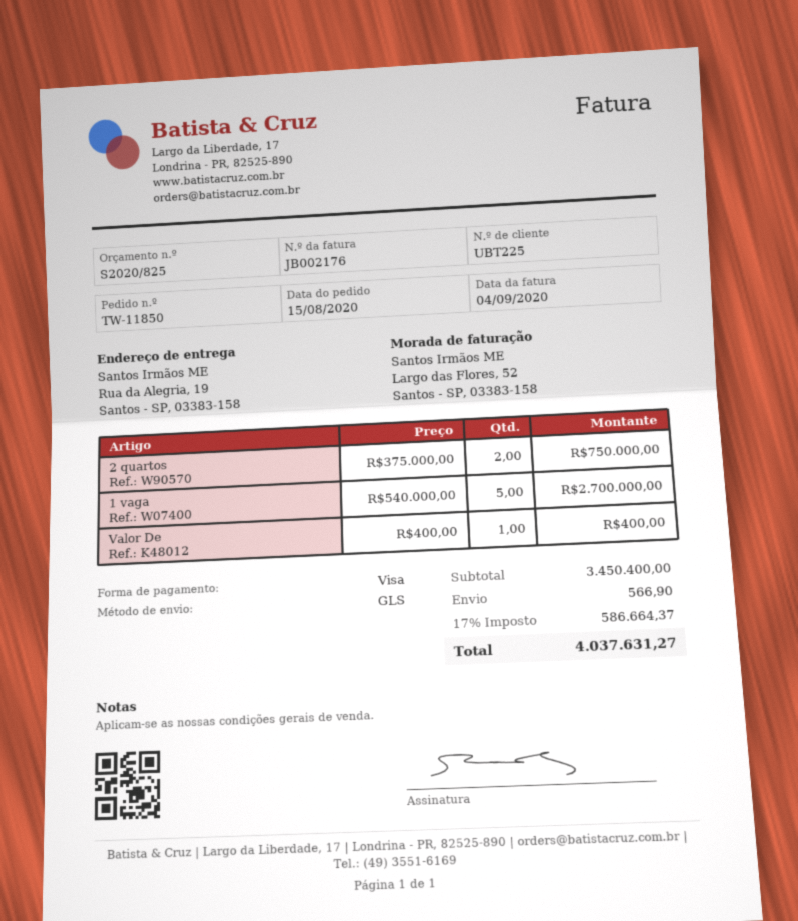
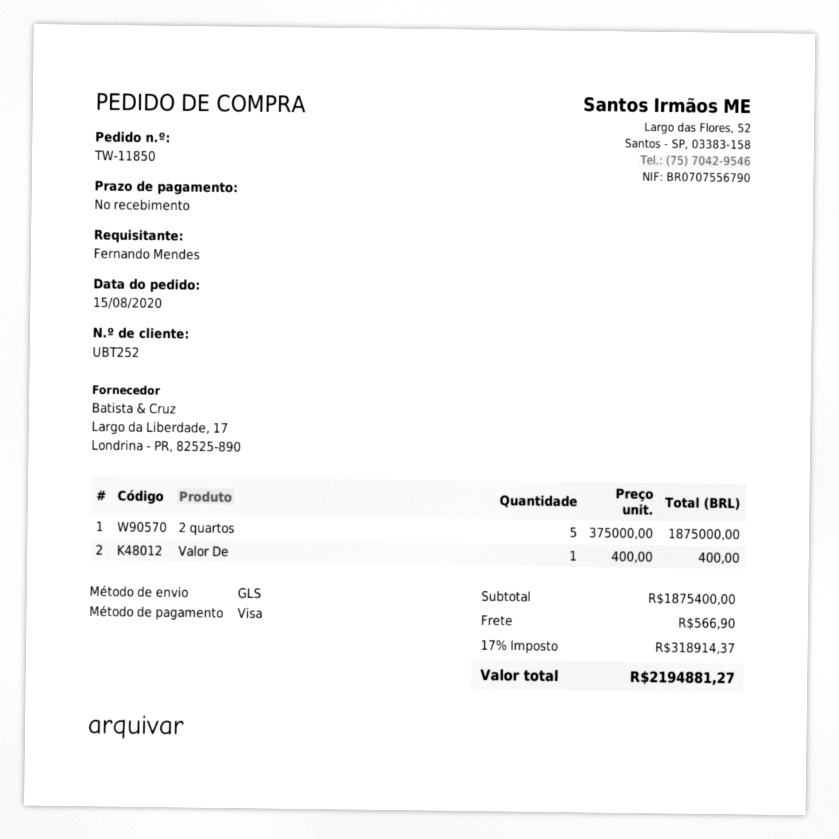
customer number: UBT225 -> UBT252
2 quartos: 2 x 375000.00 = 750000.00 -> 5 x 375000.00 = 1875000.00
1 vaga: 5 x 540000.00 = 2700000.00 -> none
subtotal: 3450400.00 -> 1875400.00
tax: 17% = 586664.37 -> 17% = 318914.37
total: 4037631.27 -> 2194881.27

